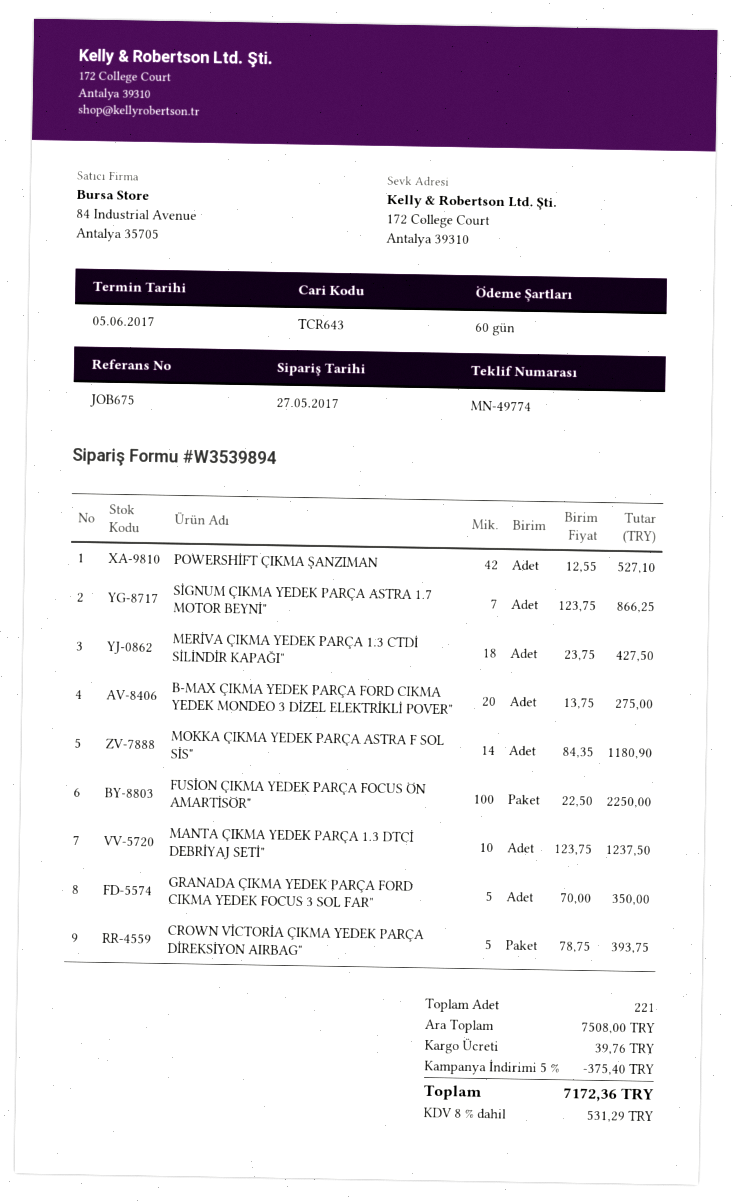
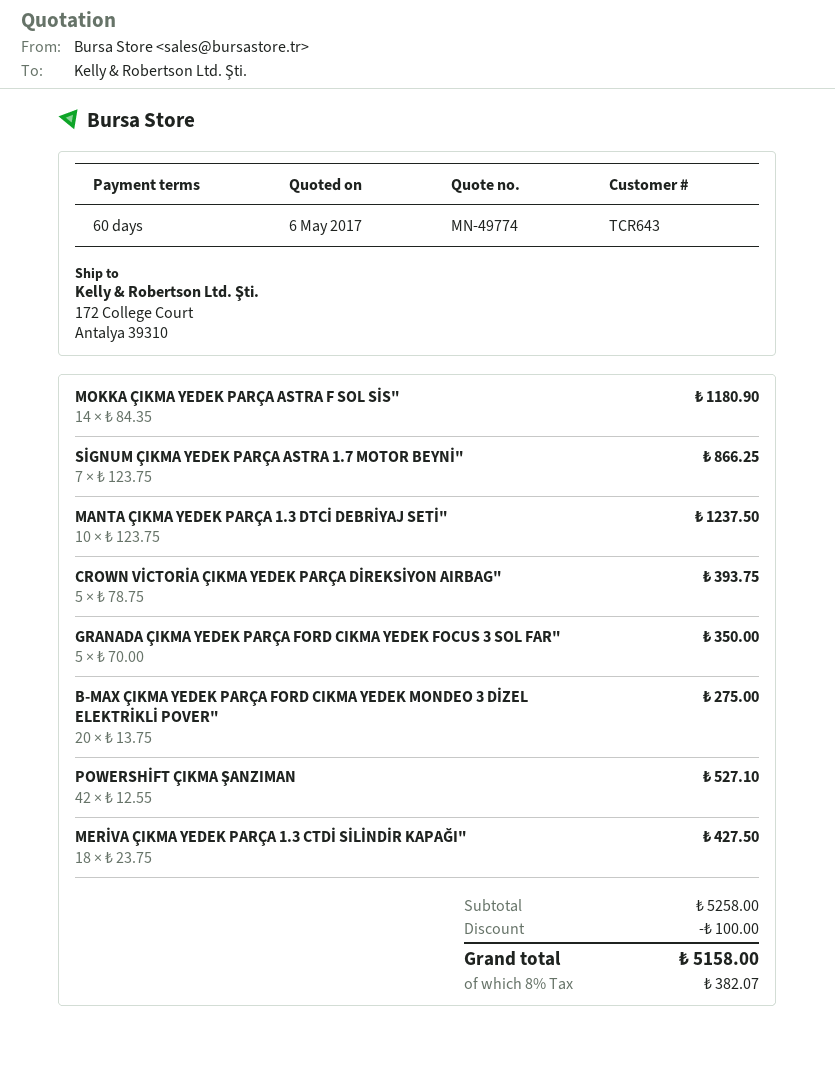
FUSİON ÇIKMA YEDEK PARÇA FOCUS ÖN AMARTİSÖR": 100 x 22.50 = 2250.00 -> none
subtotal: 7508.00 -> 5258.00
discount: 375.40 -> 100.00
shipping: 39.76 -> none
tax: 8% = 531.29 -> 8% = 382.07
total: 7172.36 -> 5158.00

